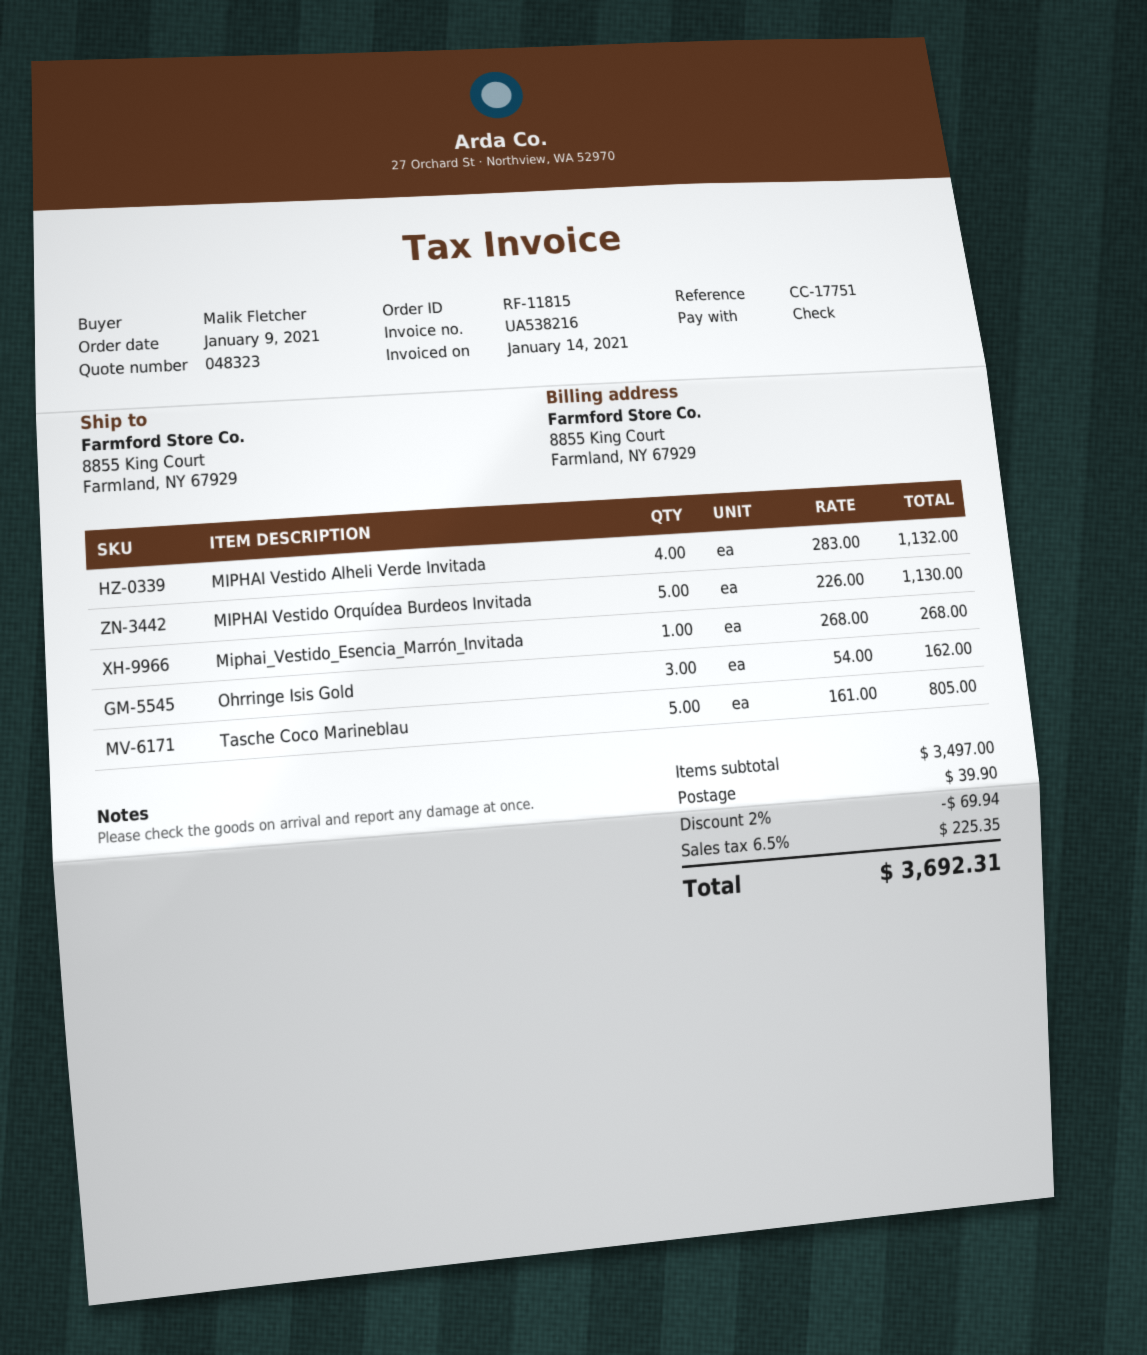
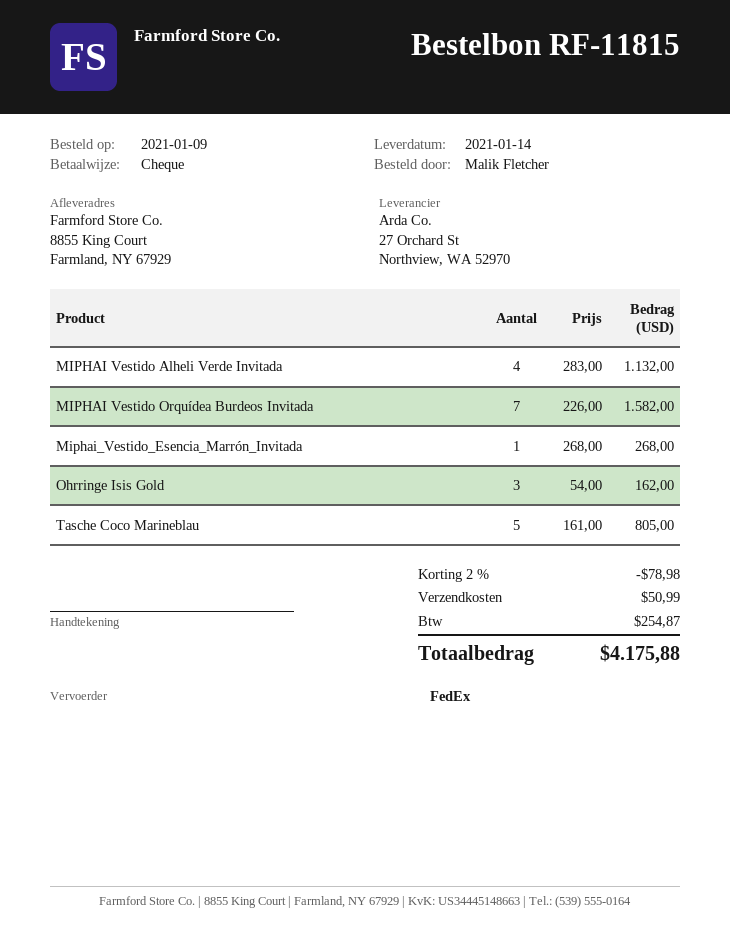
MIPHAI Vestido Orquídea Burdeos Invitada: 5 x 226.00 = 1130.00 -> 7 x 226.00 = 1582.00
discount: 2% = 69.94 -> 2% = 78.98
shipping: 39.90 -> 50.99
tax: 225.35 -> 254.87
total: 3692.31 -> 4175.88

